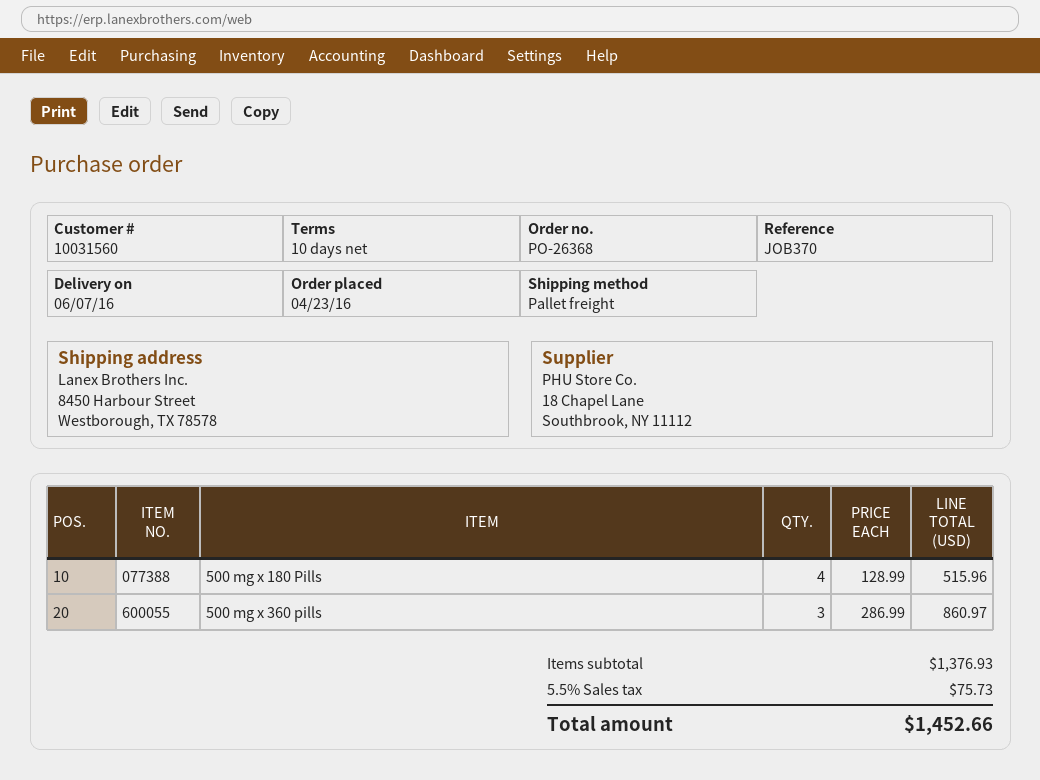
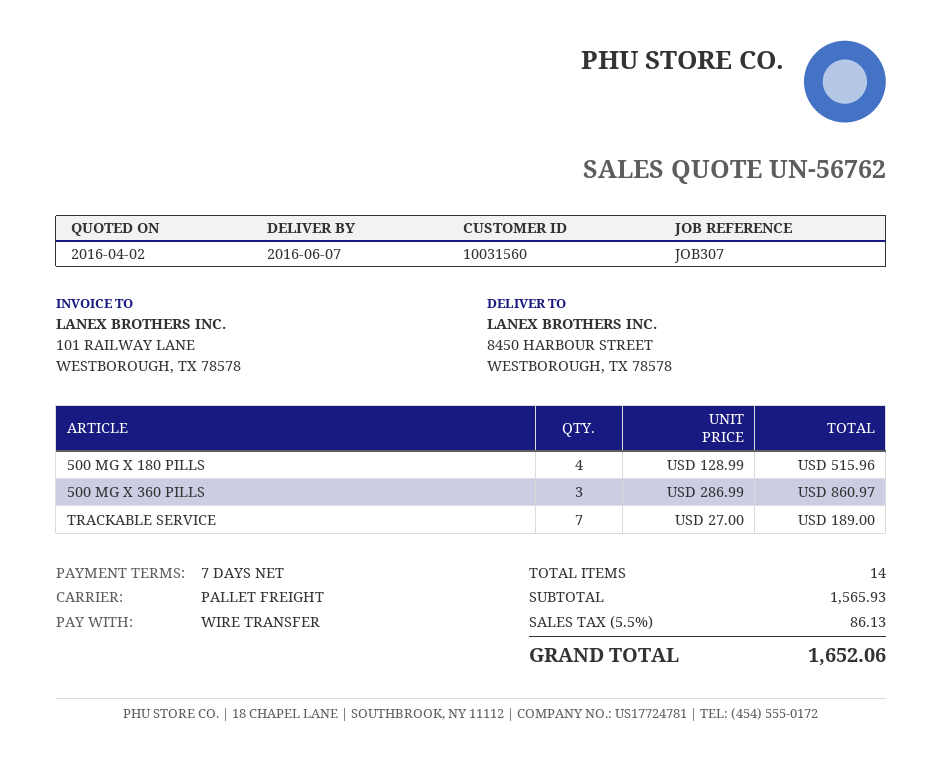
payment terms: 10 days -> 7 days
reference: JOB370 -> JOB307
TRACKABLE SERVICE: none -> 7 x 27.00 = 189.00
subtotal: 1376.93 -> 1565.93
tax: 5.5% = 75.73 -> 5.5% = 86.13
total: 1452.66 -> 1652.06

